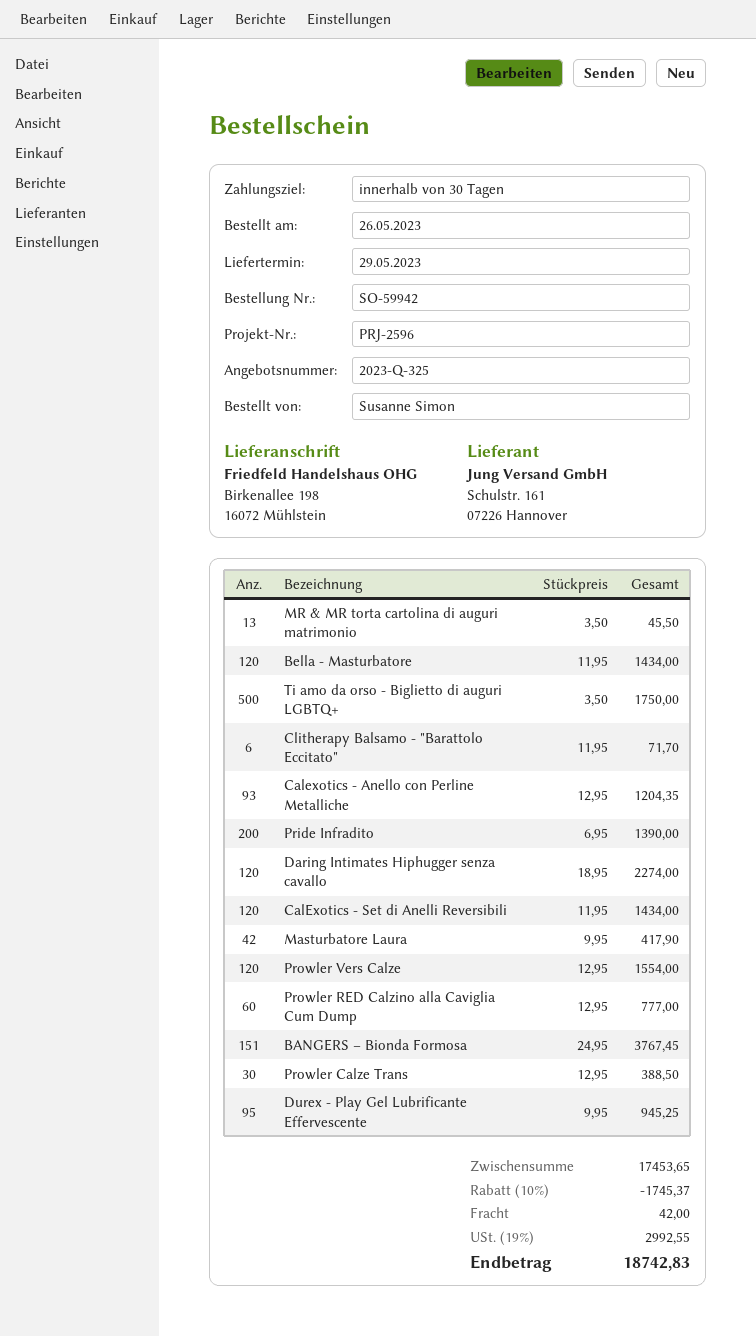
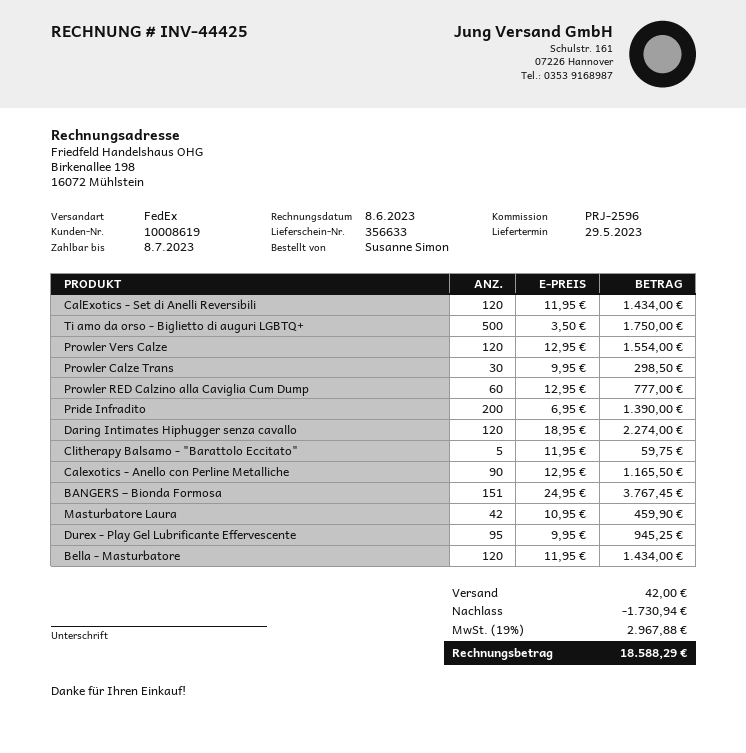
MR & MR torta cartolina di auguri matrimonio: 13 x 3.50 = 45.50 -> none
Clitherapy Balsamo - "Barattolo Eccitato": 6 x 11.95 = 71.70 -> 5 x 11.95 = 59.75
Calexotics - Anello con Perline Metalliche: 93 x 12.95 = 1204.35 -> 90 x 12.95 = 1165.50
Masturbatore Laura: 42 x 9.95 = 417.90 -> 42 x 10.95 = 459.90
Prowler Calze Trans: 30 x 12.95 = 388.50 -> 30 x 9.95 = 298.50
discount: 1745.37 -> 1730.94
tax: 19% = 2992.55 -> 19% = 2967.88
total: 18742.83 -> 18588.29

